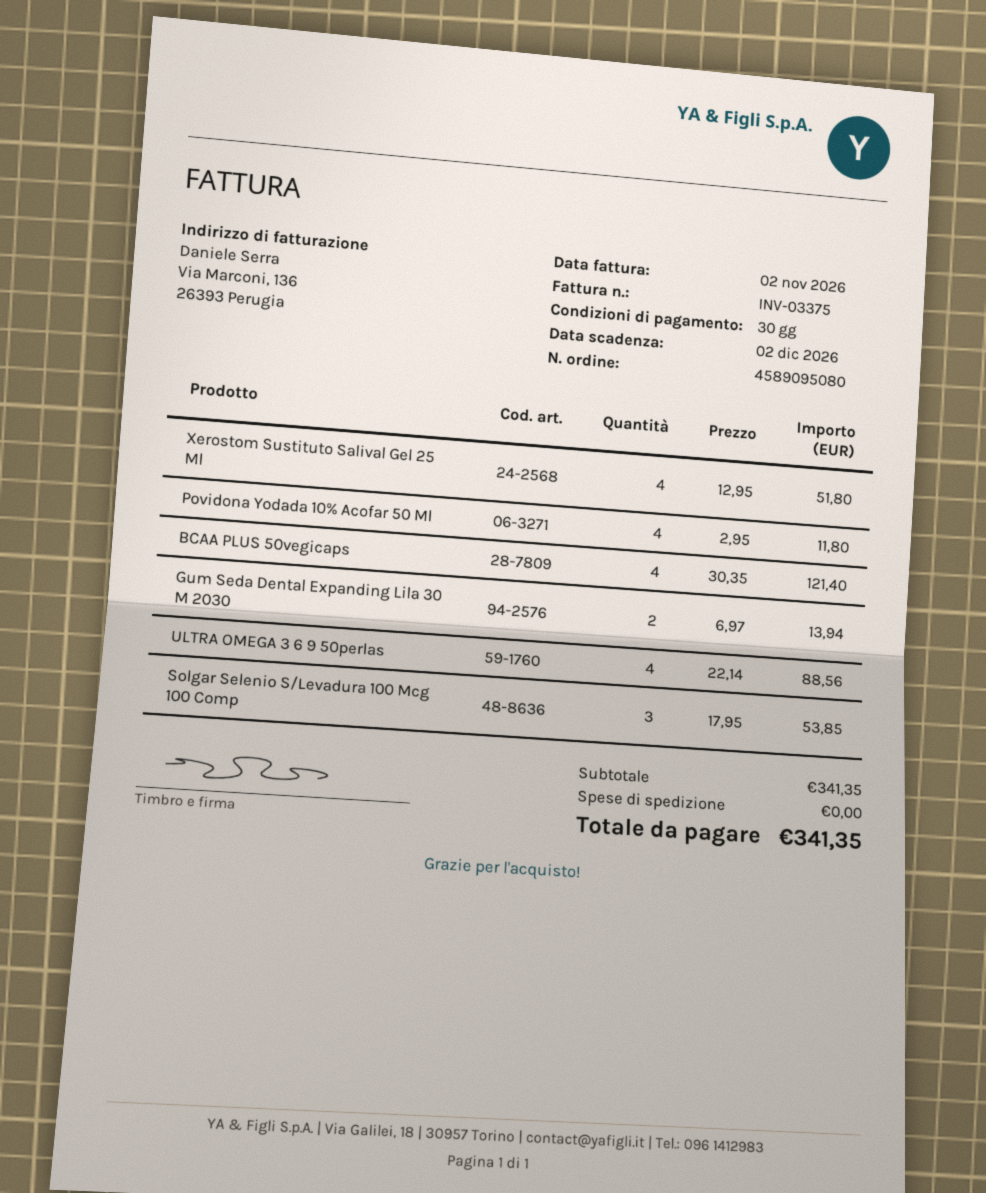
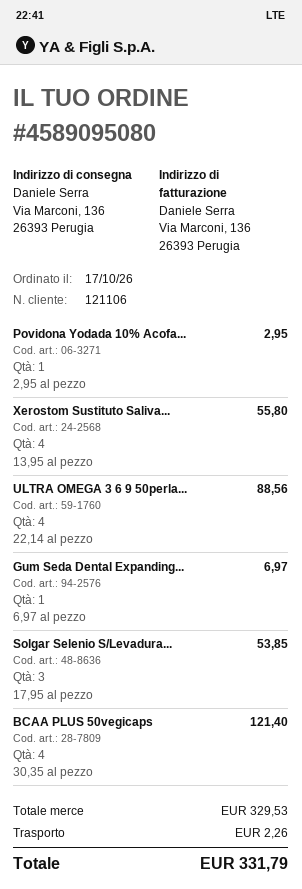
Xerostom Sustituto Salival Gel 25 Ml: 4 x 12.95 = 51.80 -> 4 x 13.95 = 55.80
Povidona Yodada 10% Acofar 50 Ml: 4 x 2.95 = 11.80 -> 1 x 2.95 = 2.95
Gum Seda Dental Expanding Lila 30 M 2030: 2 x 6.97 = 13.94 -> 1 x 6.97 = 6.97
subtotal: 341.35 -> 329.53
shipping: 0.00 -> 2.26
total: 341.35 -> 331.79

